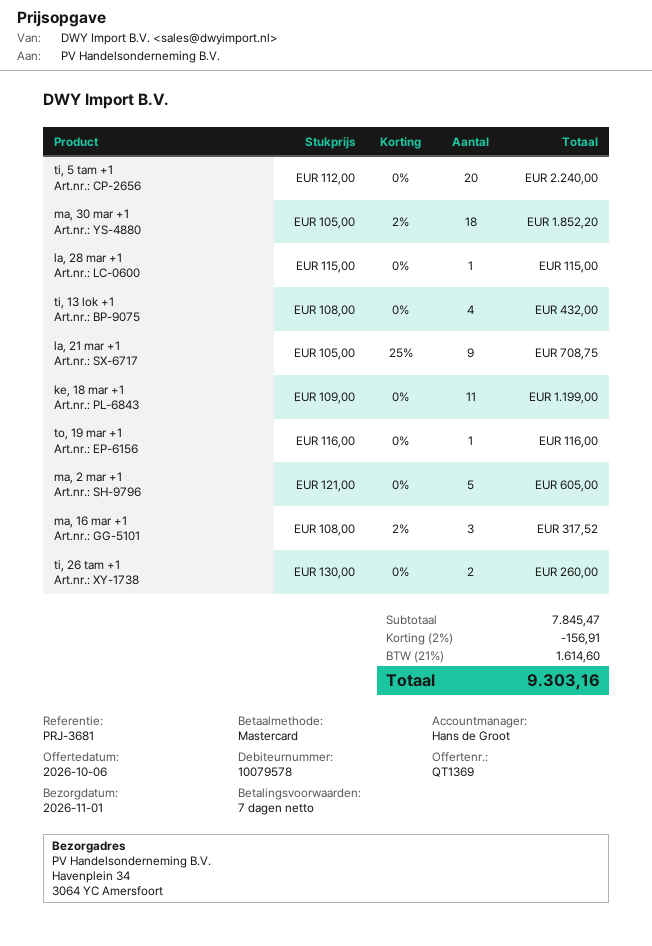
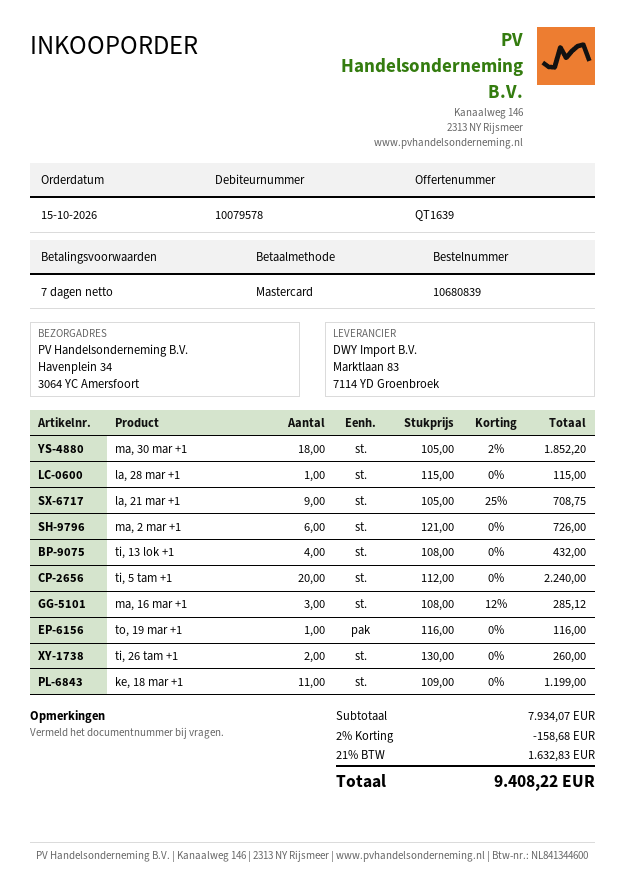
quote number: QT1369 -> QT1639
ma, 2 mar +1: 5 x 121.00 = 605.00 -> 6 x 121.00 = 726.00
ma, 16 mar +1: 3 x 108.00 - 2% = 317.52 -> 3 x 108.00 - 12% = 285.12
subtotal: 7845.47 -> 7934.07
discount: 2% = 156.91 -> 2% = 158.68
tax: 21% = 1614.60 -> 21% = 1632.83
total: 9303.16 -> 9408.22

